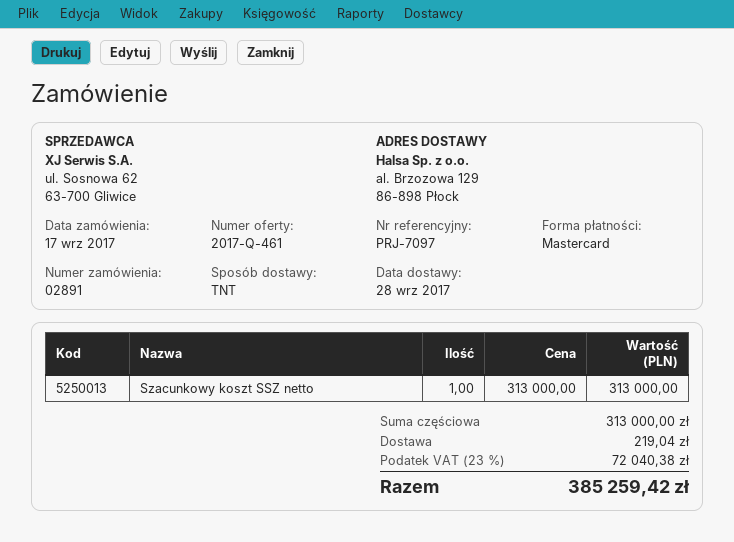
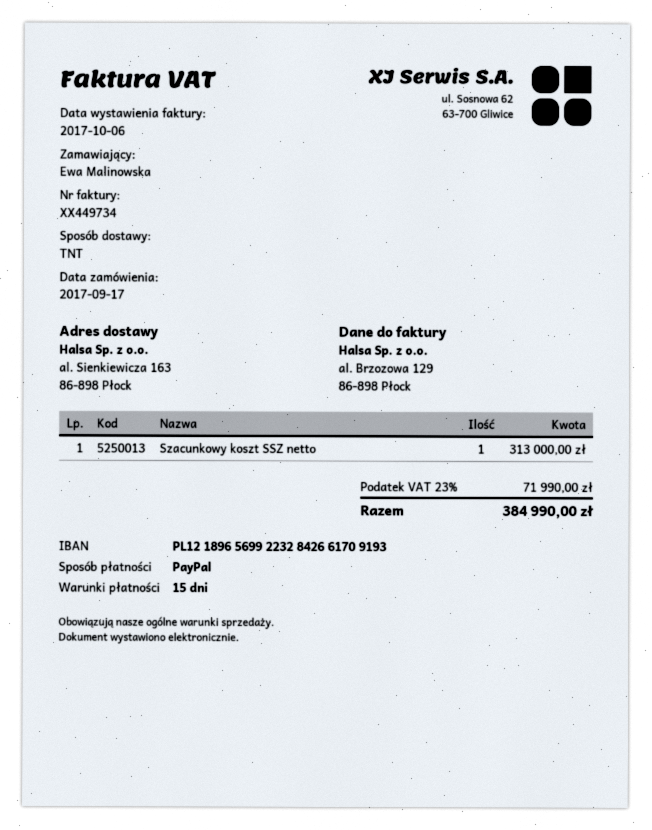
payment method: Mastercard -> PayPal
ship to: al. Brzozowa 129, 86-898 Płock -> al. Sienkiewicza 163, 86-898 Płock
shipping: 219.04 -> none
tax: 23% = 72040.38 -> 23% = 71990.00
total: 385259.42 -> 384990.00

